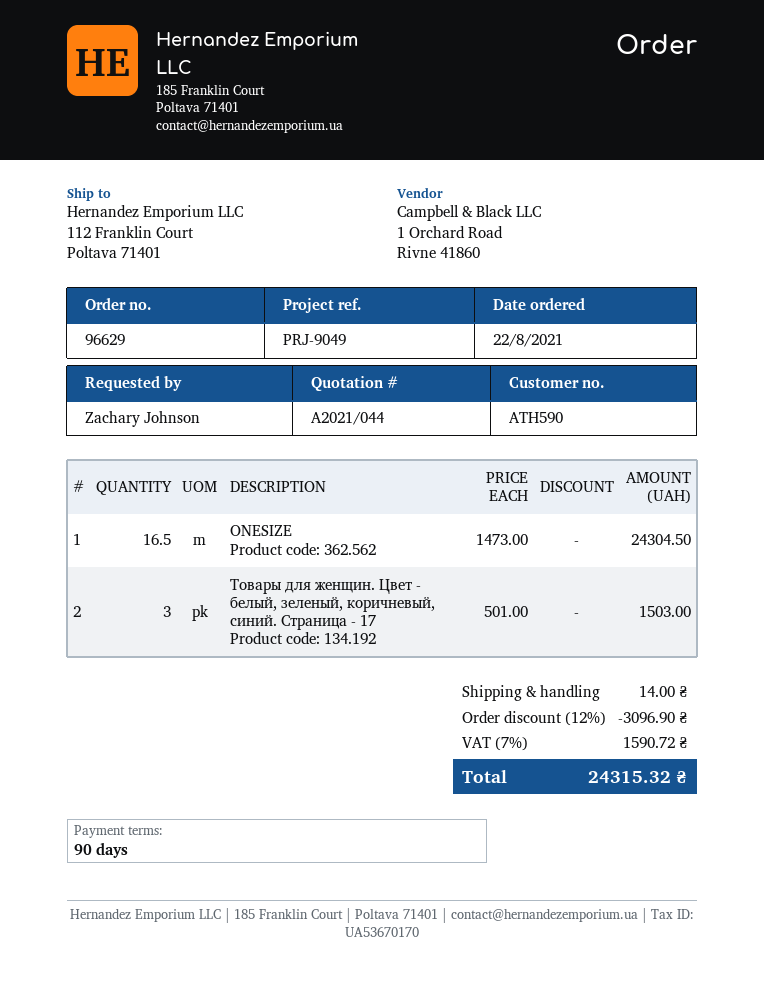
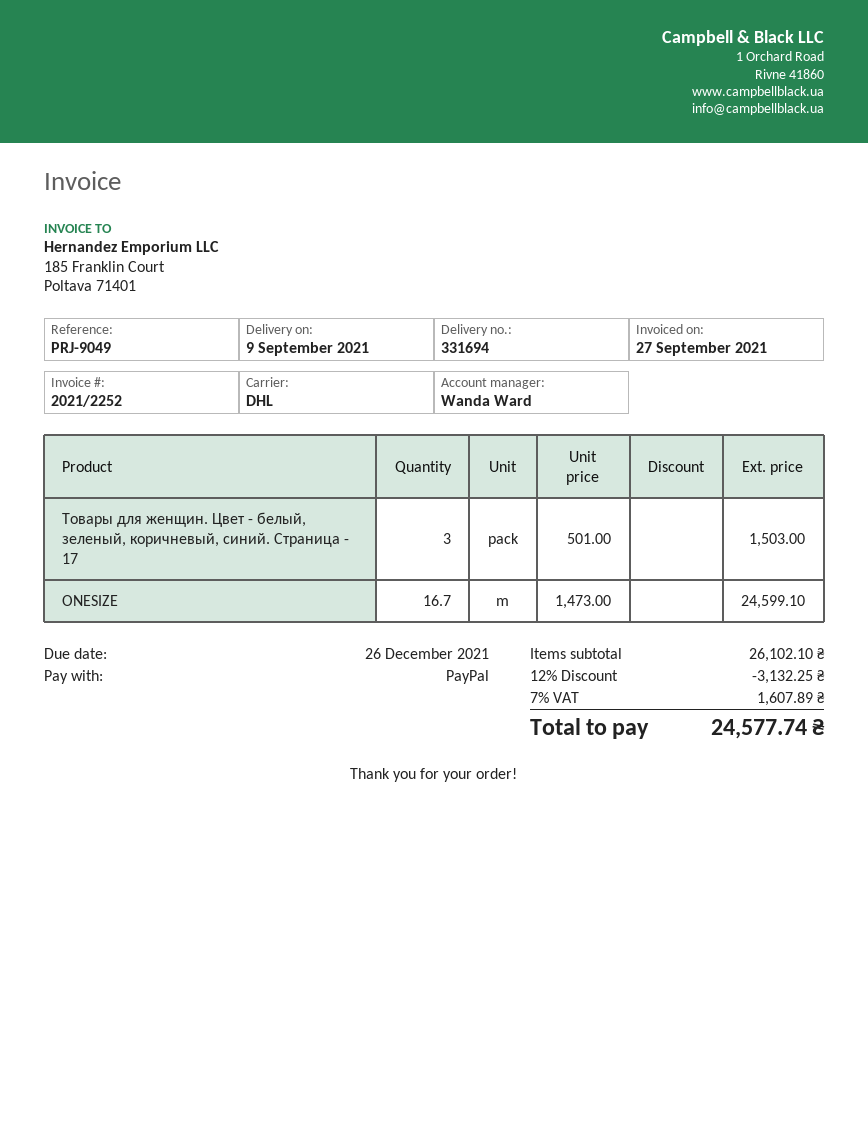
ONESIZE: 16.5 x 1473.00 = 24304.50 -> 16.7 x 1473.00 = 24599.10
discount: 12% = 3096.90 -> 12% = 3132.25
shipping: 14.00 -> none
tax: 7% = 1590.72 -> 7% = 1607.89
total: 24315.32 -> 24577.74

